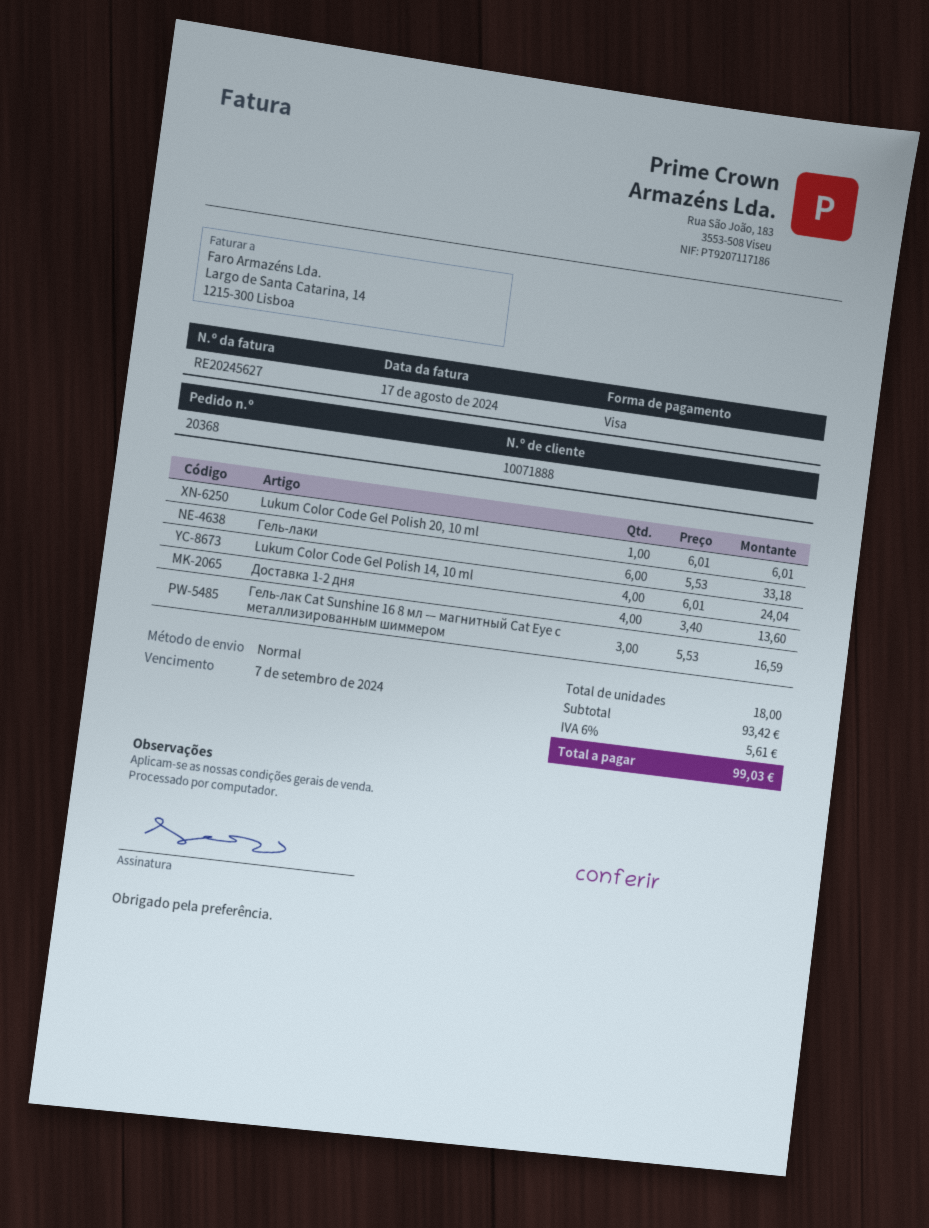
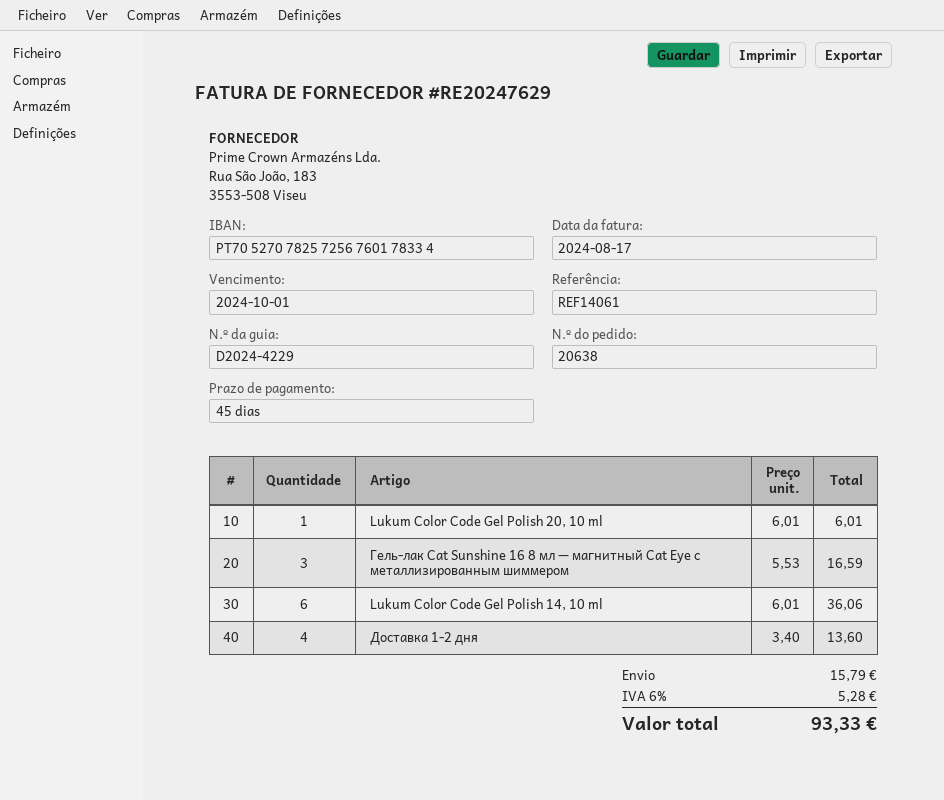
order number: 20368 -> 20638
invoice number: RE20245627 -> RE20247629
due date: 2024-09-07 -> 2024-10-01
Гель-лаки: 6 x 5.53 = 33.18 -> none
Lukum Color Code Gel Polish 14, 10 ml: 4 x 6.01 = 24.04 -> 6 x 6.01 = 36.06
shipping: none -> 15.79
tax: 6% = 5.61 -> 6% = 5.28
total: 99.03 -> 93.33

